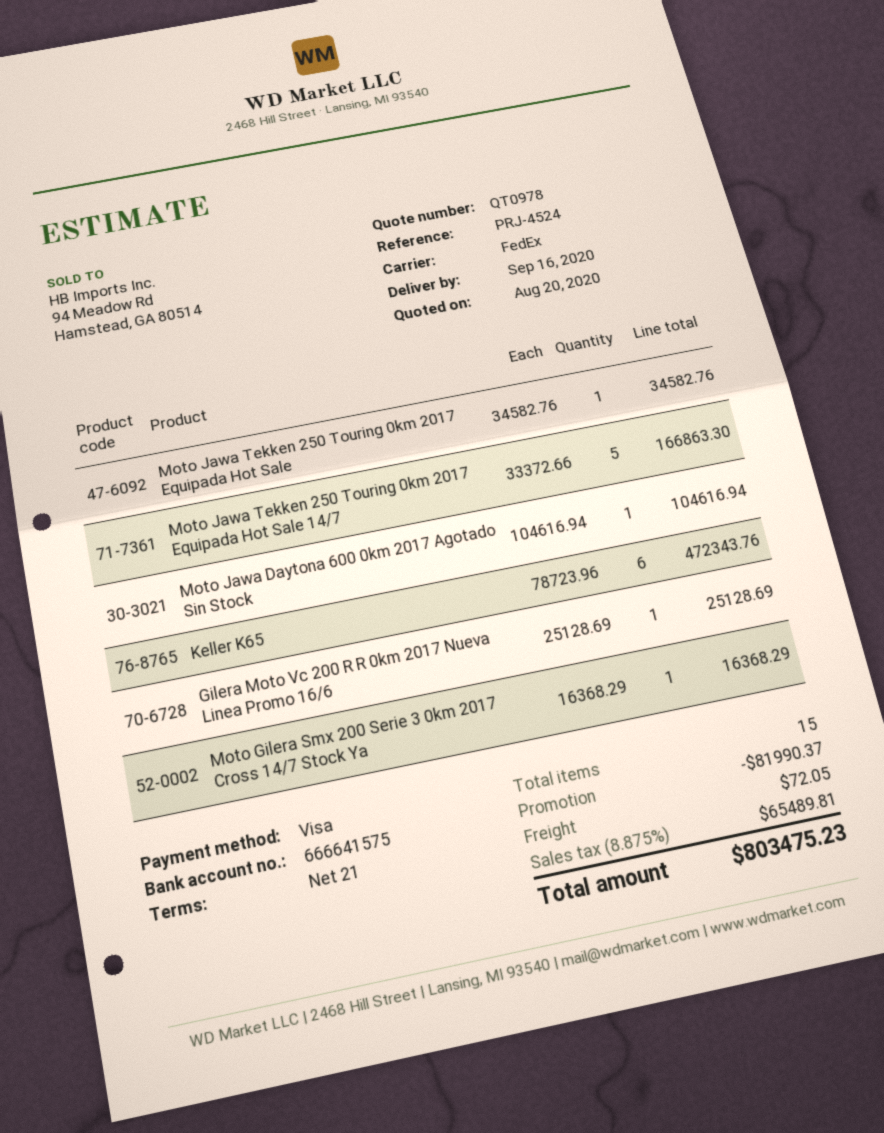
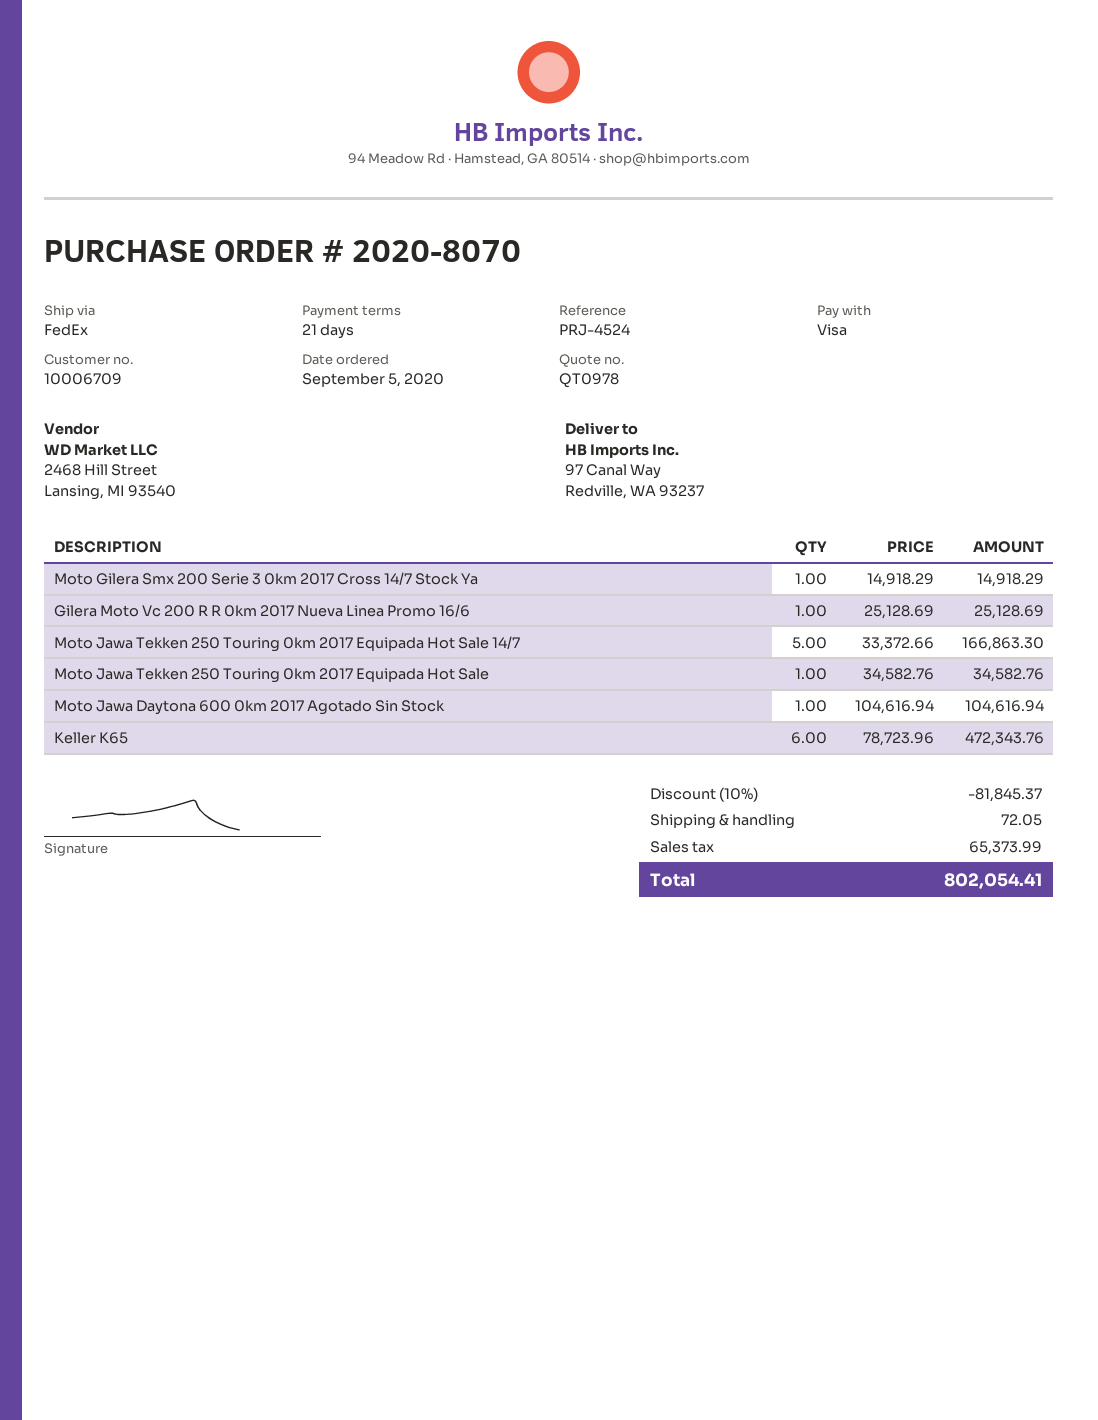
Moto Gilera Smx 200 Serie 3 0km 2017 Cross 14/7 Stock Ya: 1 x 16368.29 = 16368.29 -> 1 x 14918.29 = 14918.29
discount: 81990.37 -> 81845.37
tax: 65489.81 -> 65373.99
total: 803475.23 -> 802054.41

